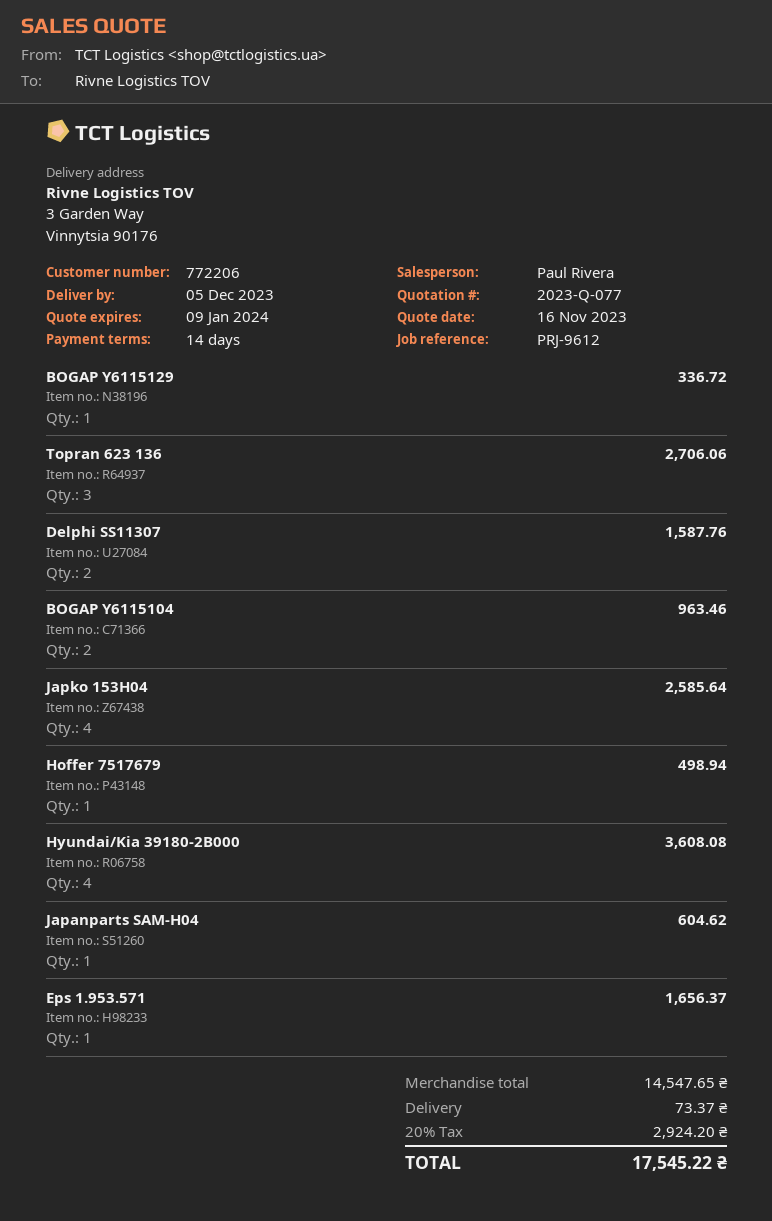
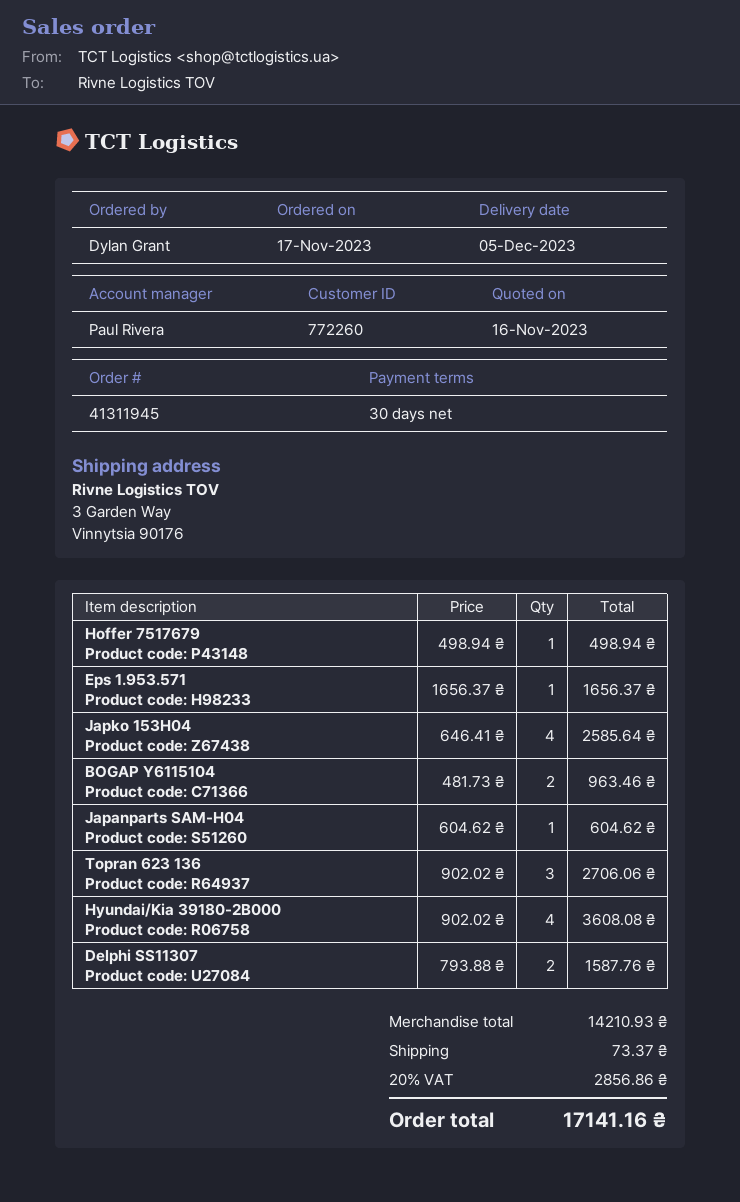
payment terms: 14 days -> 30 days
customer number: 772206 -> 772260
BOGAP Y6115129: 1 for 336.72 -> none
subtotal: 14547.65 -> 14210.93
tax: 20% = 2924.20 -> 20% = 2856.86
total: 17545.22 -> 17141.16

